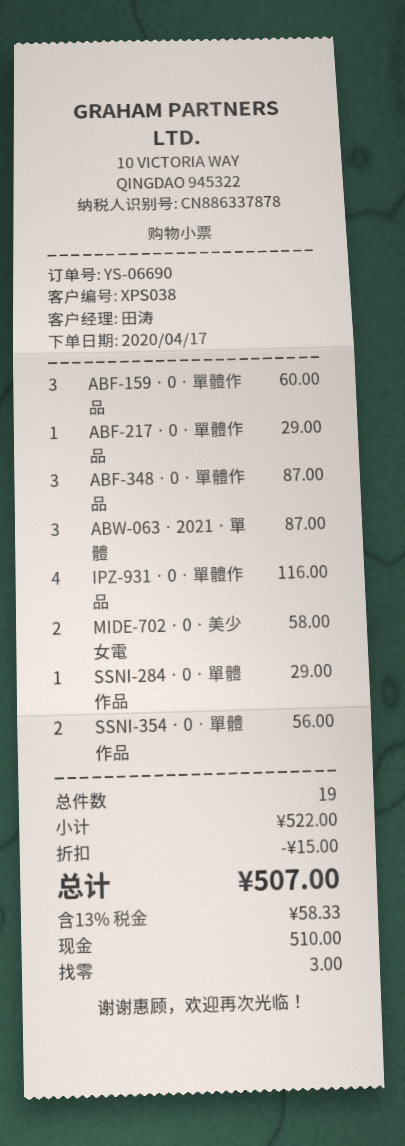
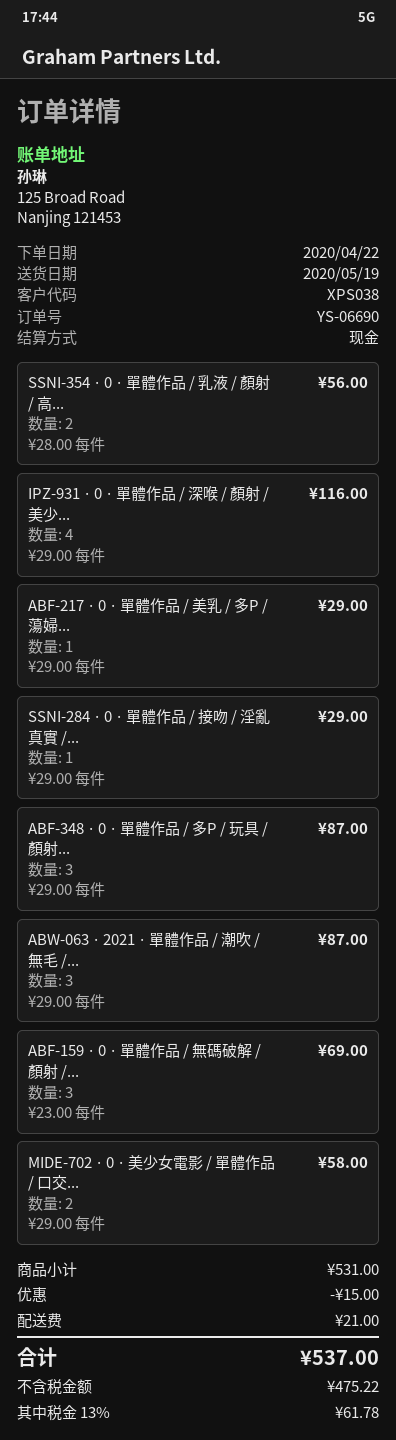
order date: 2020-04-17 -> 2020-04-22
ABF-159 · 0 · 單體作品: 3 for 60.00 -> 3 for 69.00
subtotal: 522.00 -> 531.00
shipping: none -> 21.00
tax: 13% = 58.33 -> 13% = 61.78
total: 507.00 -> 537.00

